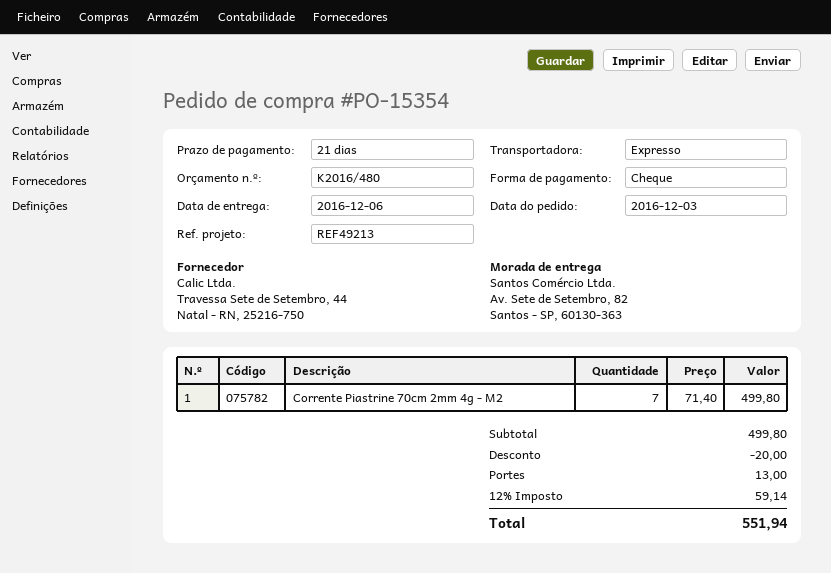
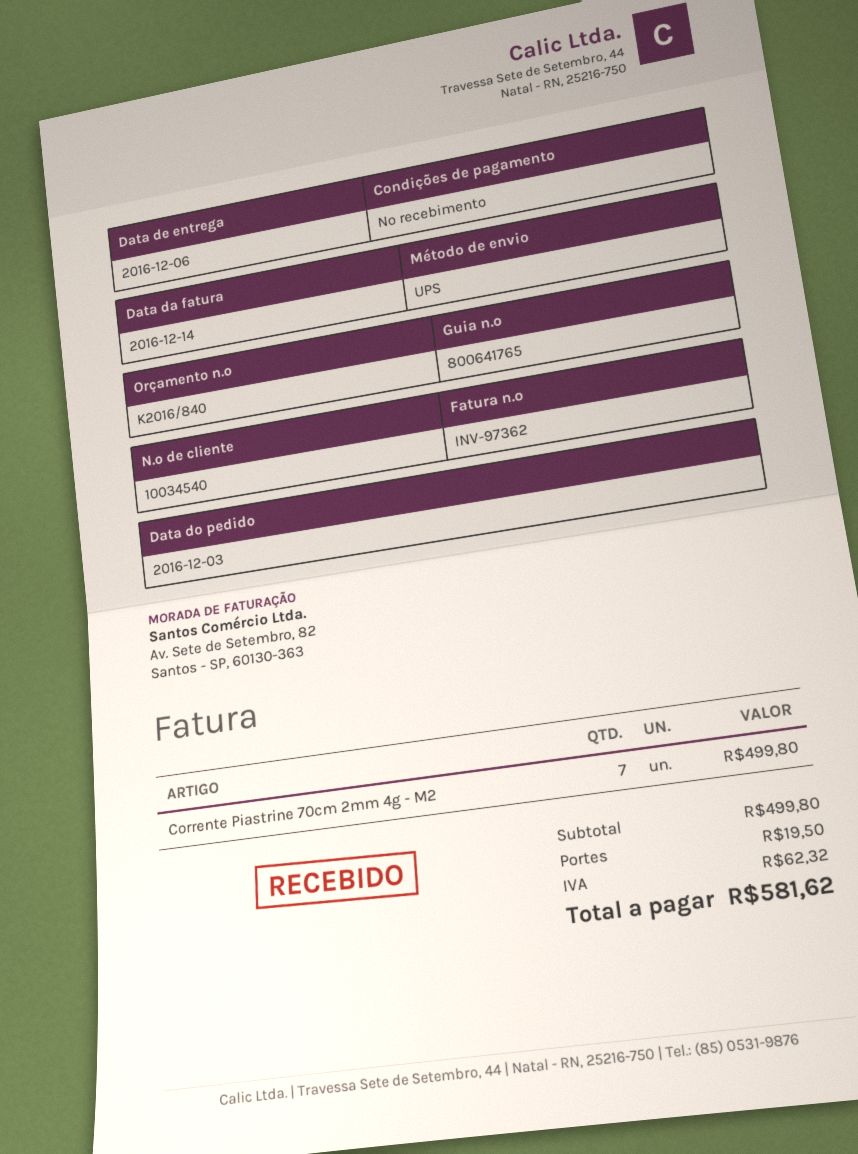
quote number: K2016/480 -> K2016/840
payment terms: 21 days -> on receipt
shipping method: express -> UPS
discount: 20.00 -> none
shipping: 13.00 -> 19.50
tax: 59.14 -> 62.32
total: 551.94 -> 581.62

